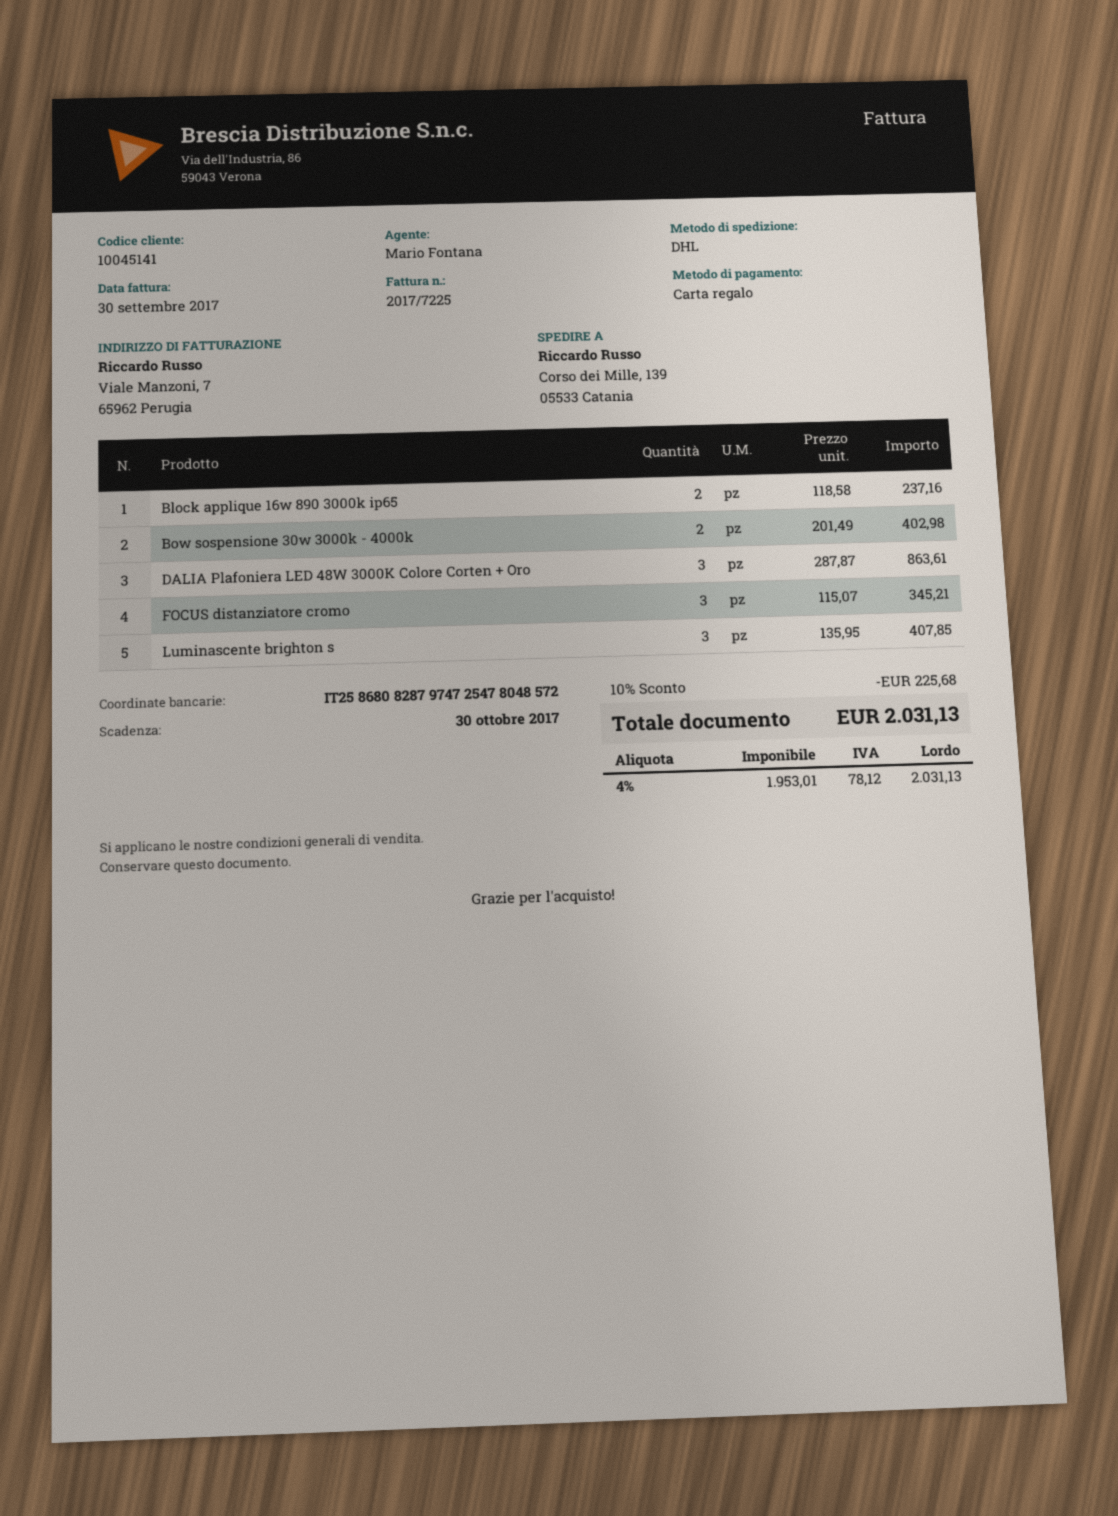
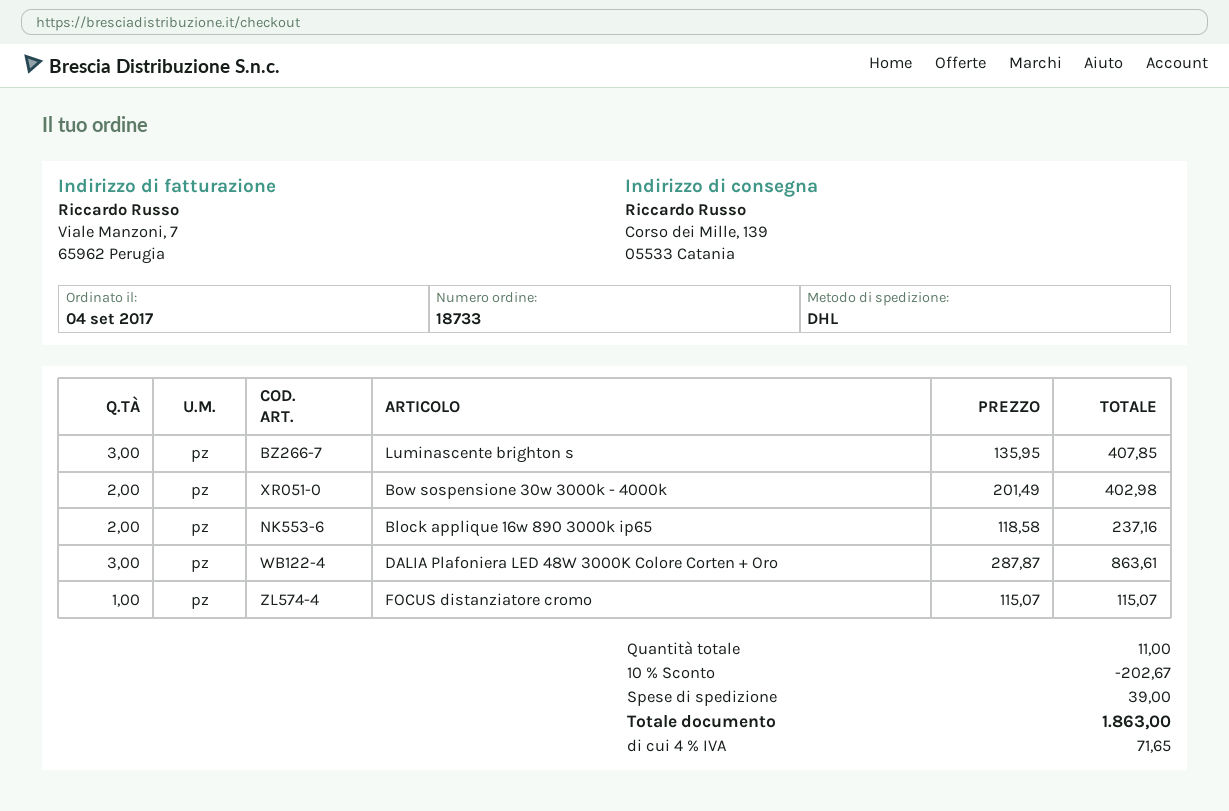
FOCUS distanziatore cromo: 3 x 115.07 = 345.21 -> 1 x 115.07 = 115.07
discount: 10% = 225.68 -> 10% = 202.67
shipping: none -> 39.00
tax: 4% = 78.12 -> 4% = 71.65
total: 2031.13 -> 1863.00

